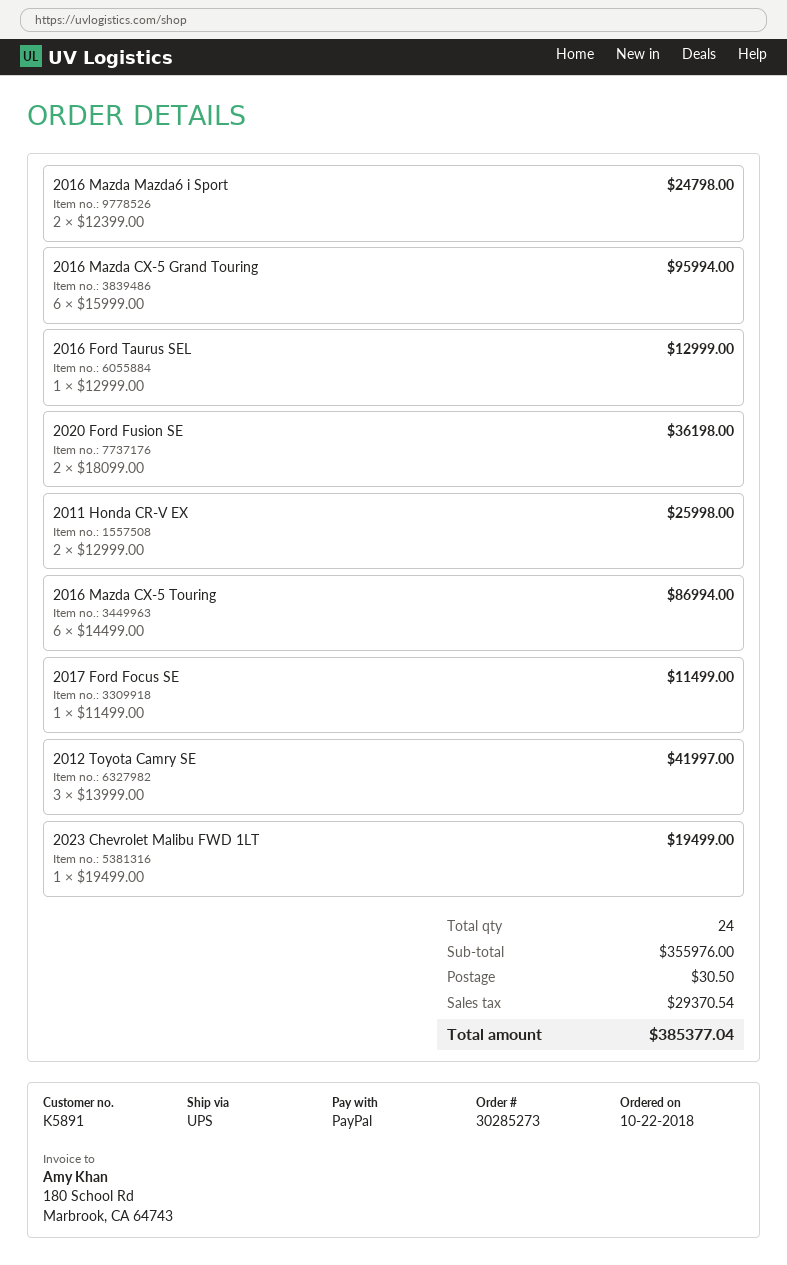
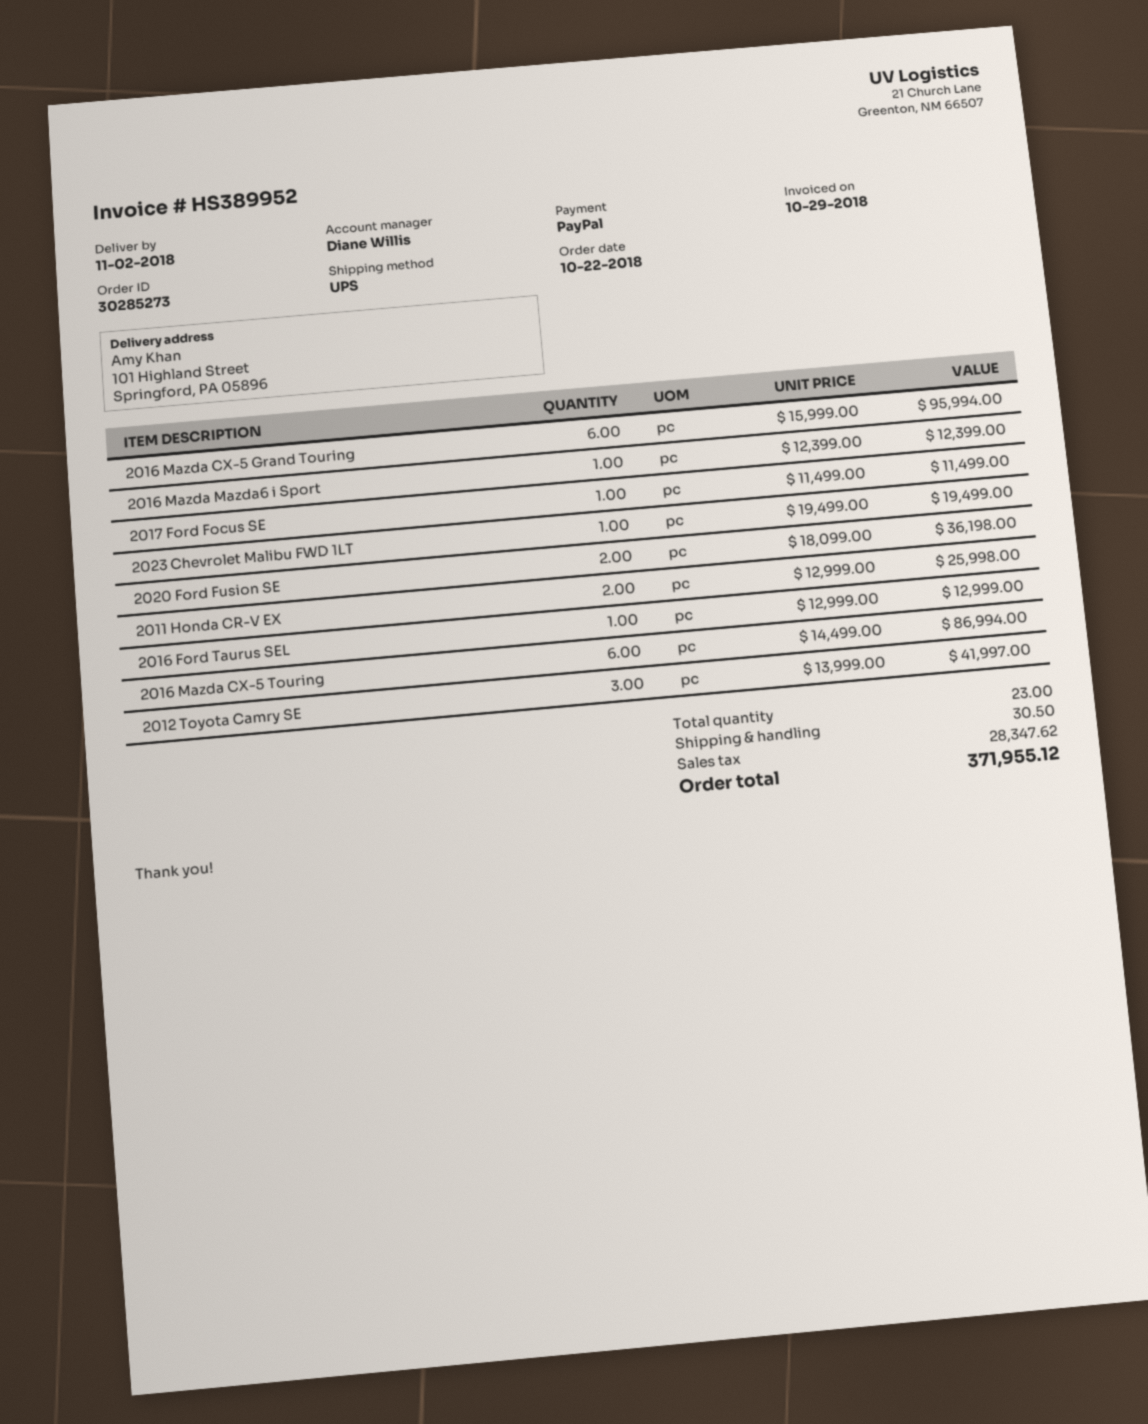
2016 Mazda Mazda6 i Sport: 2 x 12399.00 = 24798.00 -> 1 x 12399.00 = 12399.00
total quantity: 24 -> 23
tax: 29370.54 -> 28347.62
total: 385377.04 -> 371955.12

